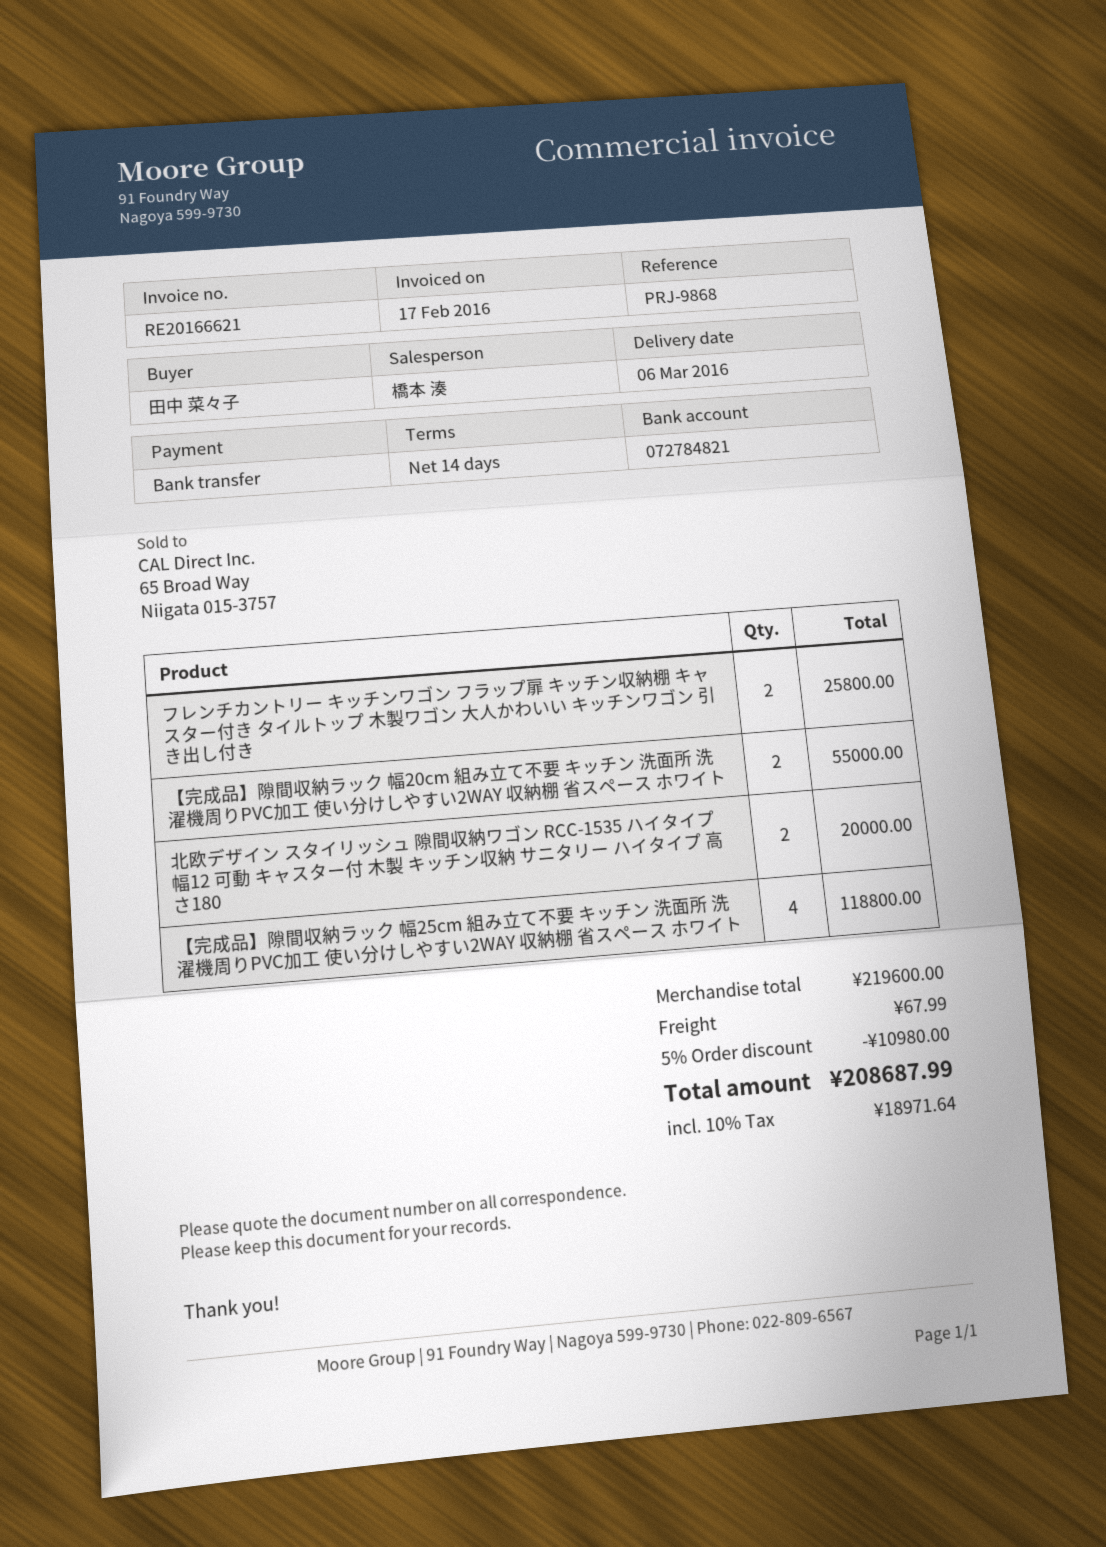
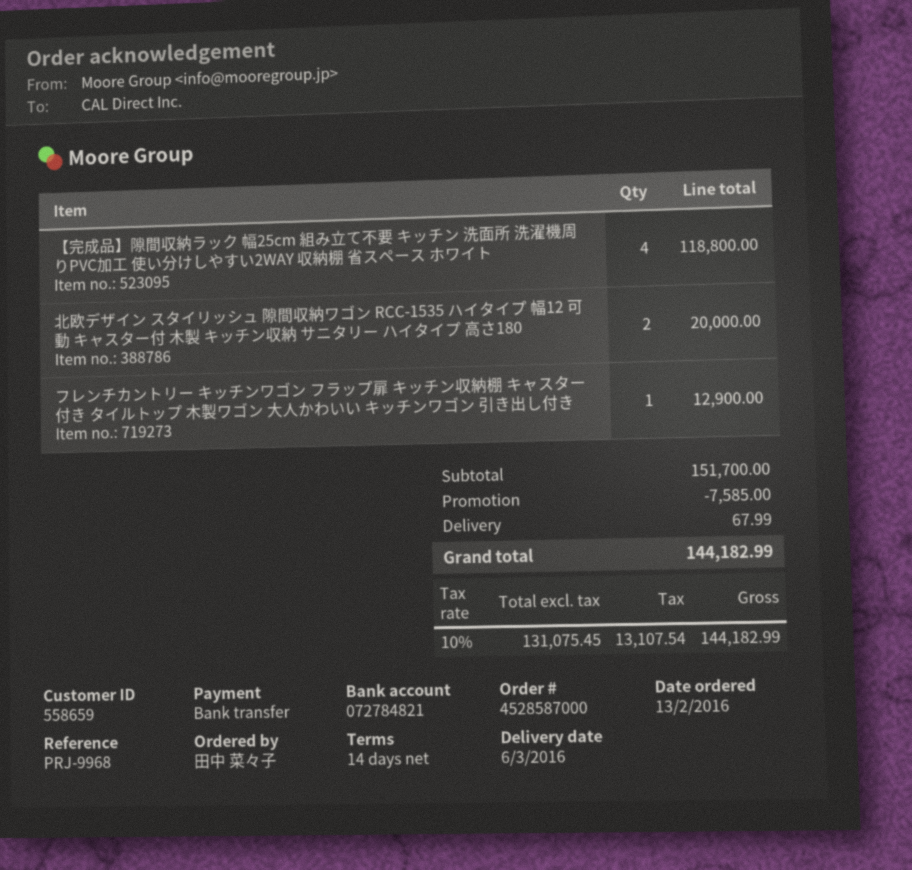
reference: PRJ-9868 -> PRJ-9968
フレンチカントリー キッチンワゴン フラップ扉 キッチン収納棚 キャスター付き タイルトップ 木製ワゴン 大人かわいい キッチンワゴン 引き出し付き: 2 for 25800.00 -> 1 for 12900.00
【完成品】隙間収納ラック 幅20cm 組み立て不要 キッチン 洗面所 洗濯機周りPVC加工 使い分けしやすい2WAY 収納棚 省スペース ホワイト: 2 for 55000.00 -> none
subtotal: 219600.00 -> 151700.00
discount: 10980.00 -> 7585.00
tax: 10% = 18971.64 -> 10% = 13107.54
total: 208687.99 -> 144182.99

